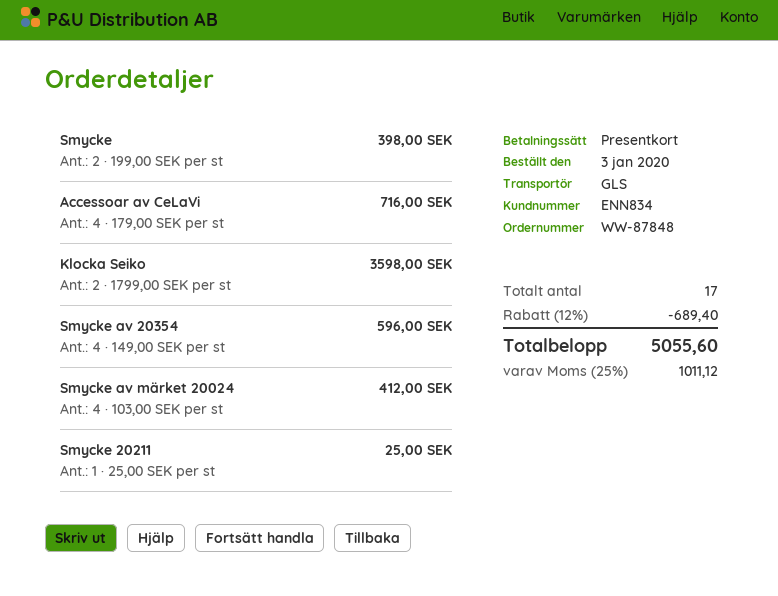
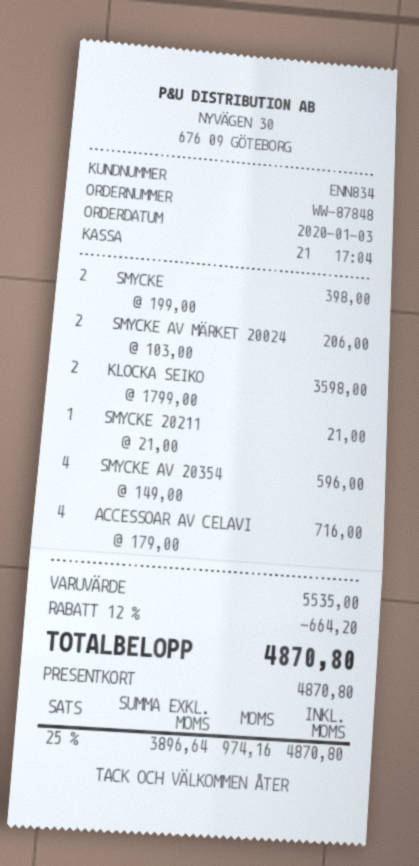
Smycke av märket 20024: 4 x 103.00 = 412.00 -> 2 x 103.00 = 206.00
Smycke 20211: 1 x 25.00 = 25.00 -> 1 x 21.00 = 21.00
discount: 12% = 689.40 -> 12% = 664.20
tax: 25% = 1011.12 -> 25% = 974.16
total: 5055.60 -> 4870.80

